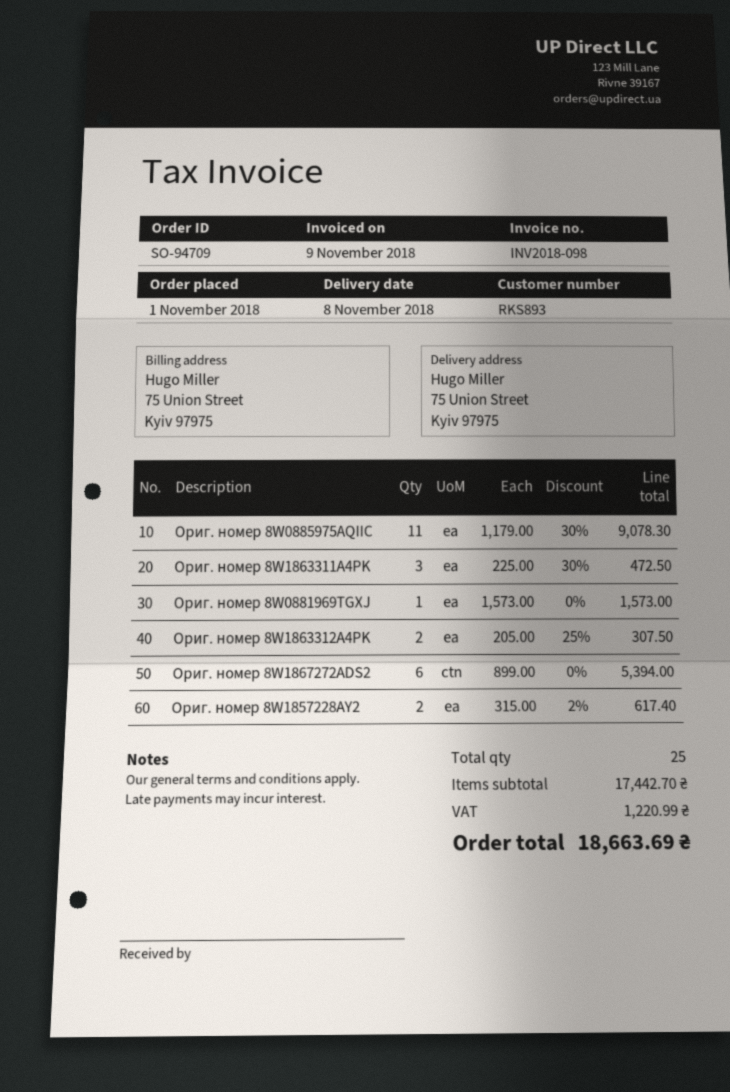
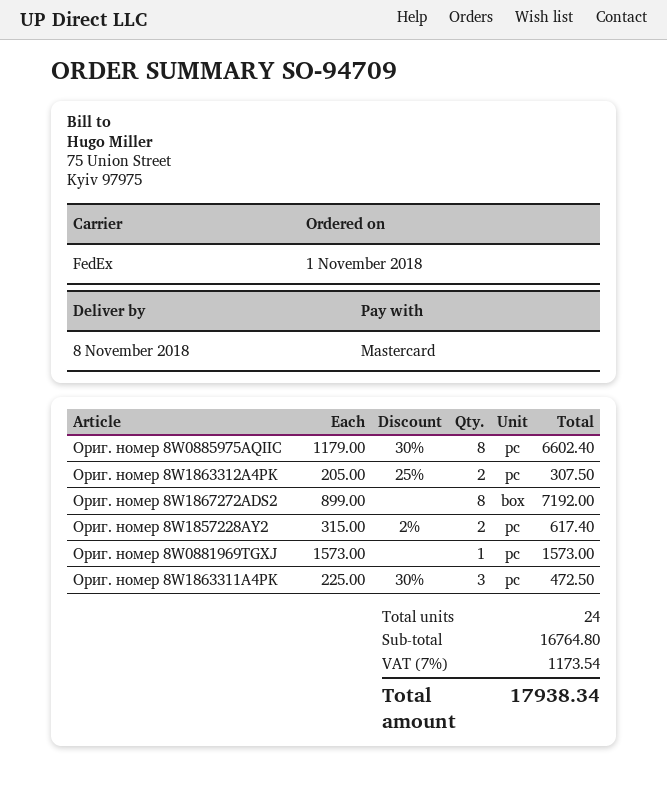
Ориг. номер 8W0885975AQIIC: 11 x 1179.00 - 30% = 9078.30 -> 8 x 1179.00 - 30% = 6602.40
Ориг. номер 8W1867272ADS2: 6 x 899.00 = 5394.00 -> 8 x 899.00 = 7192.00
total quantity: 25 -> 24
subtotal: 17442.70 -> 16764.80
tax: 1220.99 -> 1173.54
total: 18663.69 -> 17938.34

